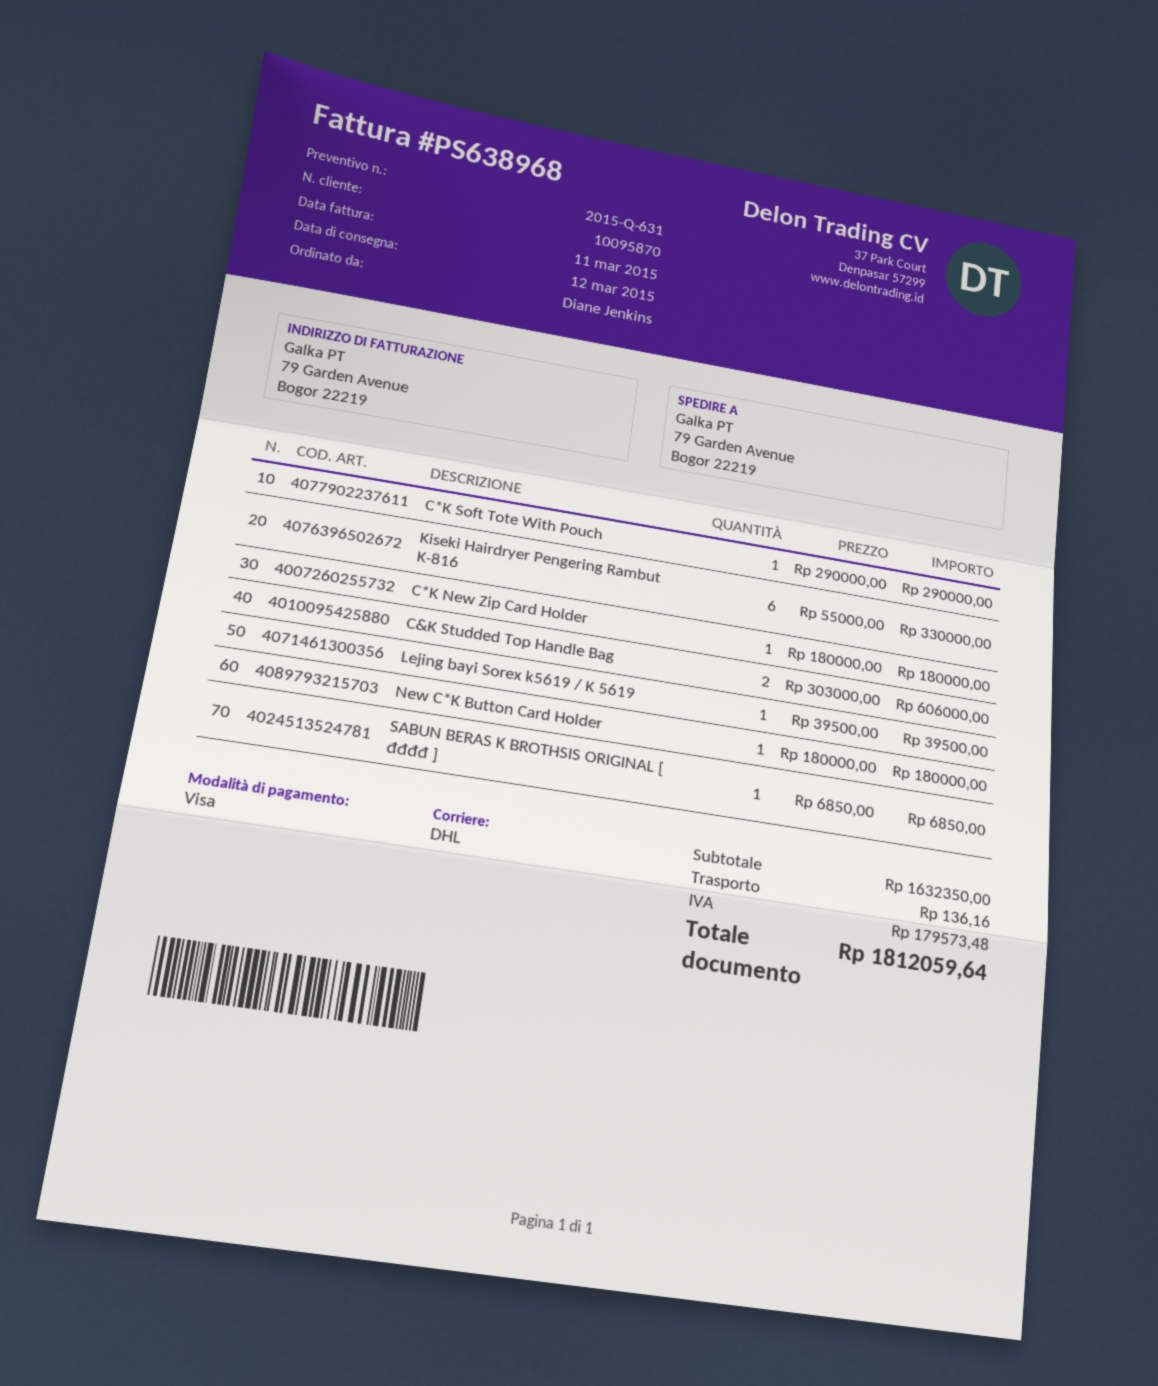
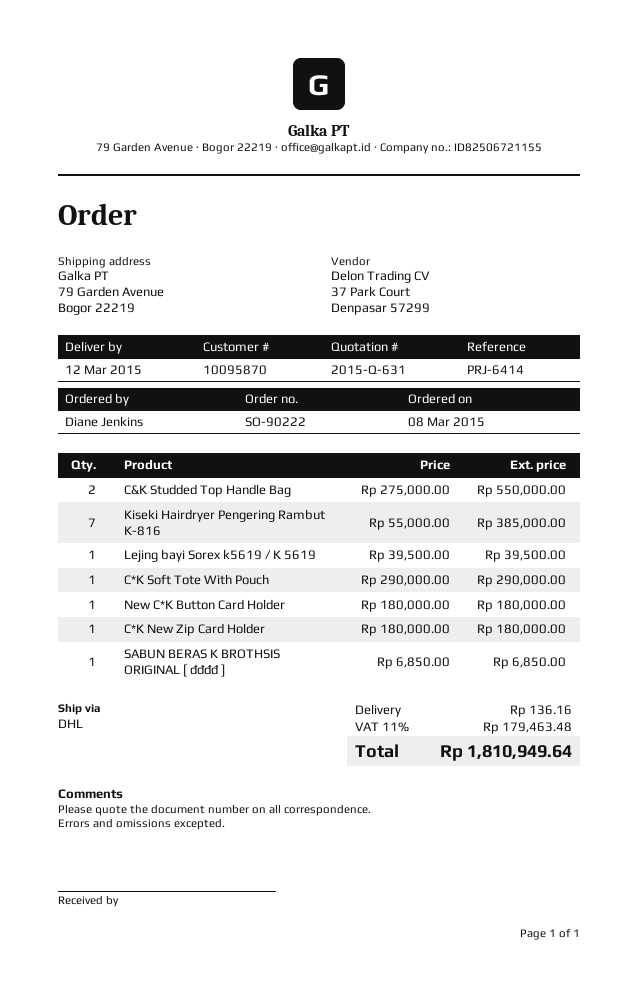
Kiseki Hairdryer Pengering Rambut K-816: 6 x 55000.00 = 330000.00 -> 7 x 55000.00 = 385000.00
C&K Studded Top Handle Bag: 2 x 303000.00 = 606000.00 -> 2 x 275000.00 = 550000.00
tax: 179573.48 -> 179463.48
total: 1812059.64 -> 1810949.64

